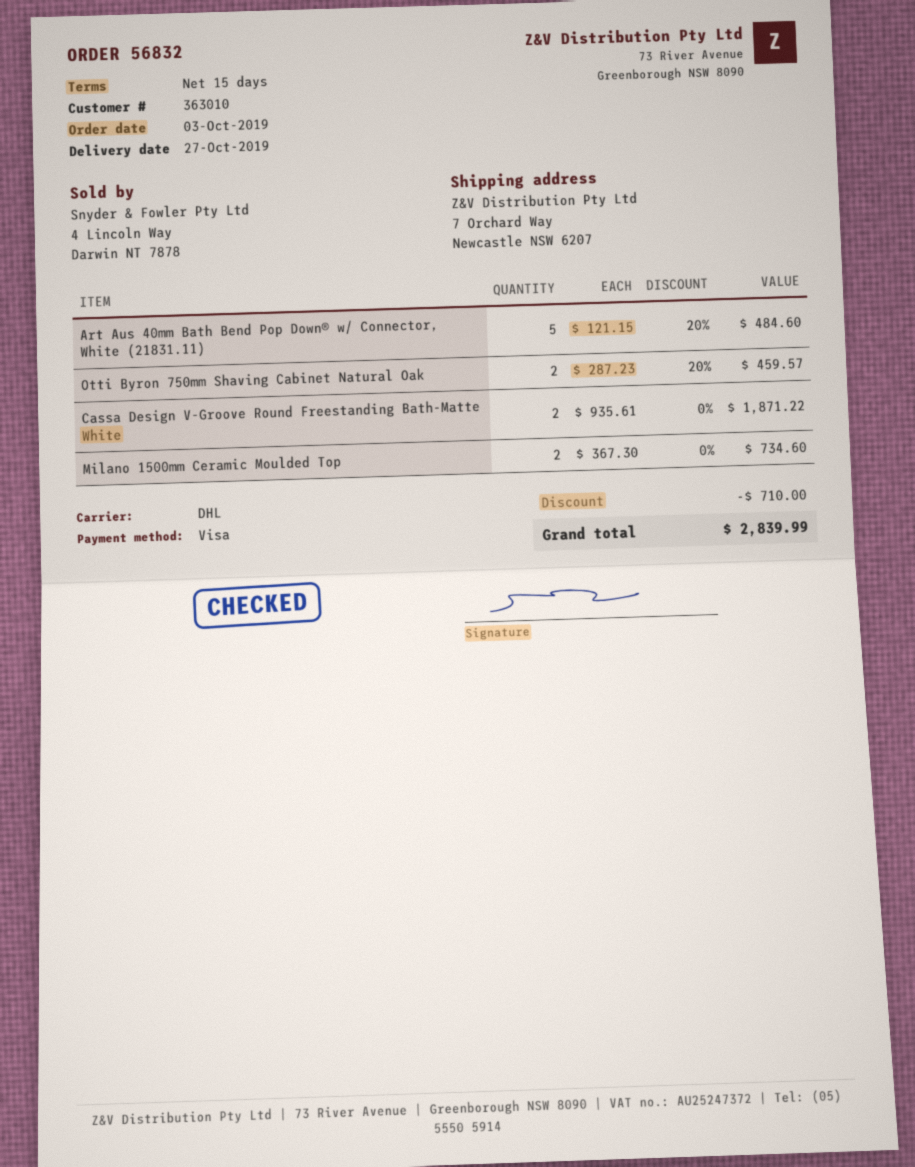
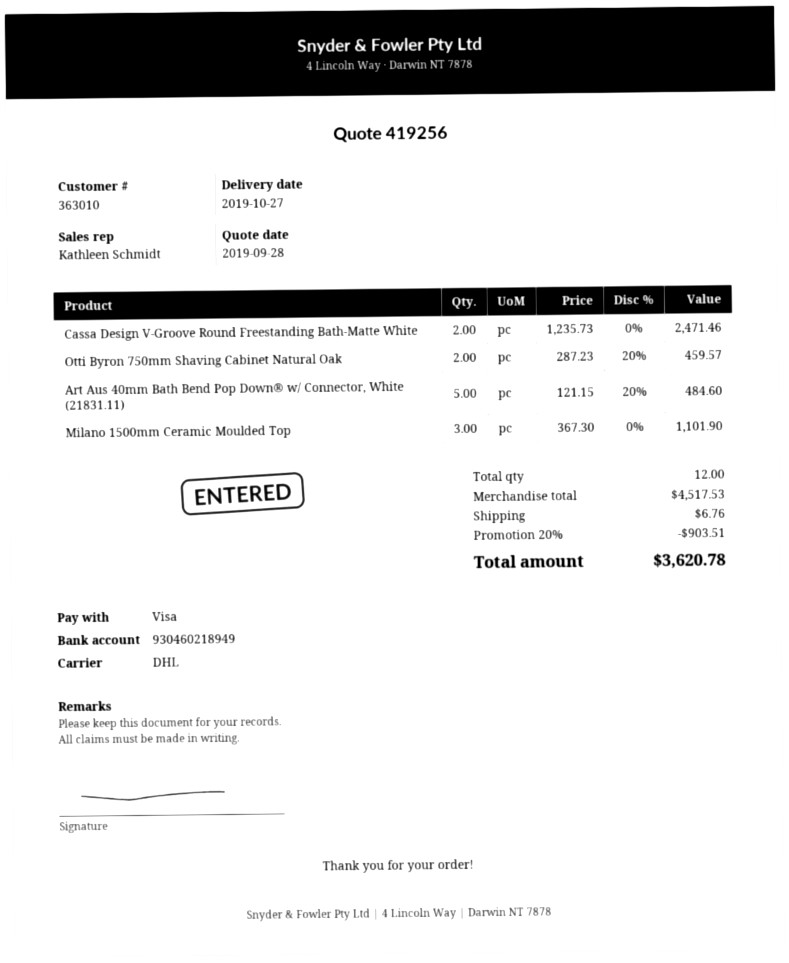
Cassa Design V-Groove Round Freestanding Bath-Matte White: 2 x 935.61 = 1871.22 -> 2 x 1235.73 = 2471.46
Milano 1500mm Ceramic Moulded Top: 2 x 367.30 = 734.60 -> 3 x 367.30 = 1101.90
discount: 710.00 -> 903.51
shipping: none -> 6.76
total: 2839.99 -> 3620.78

